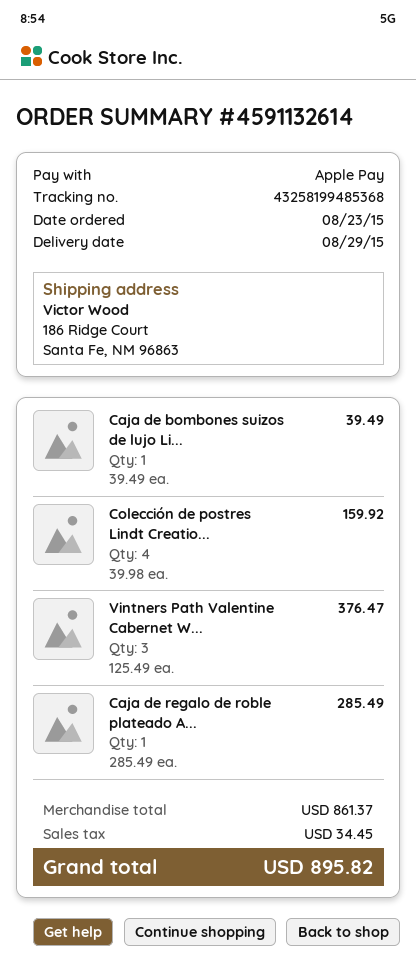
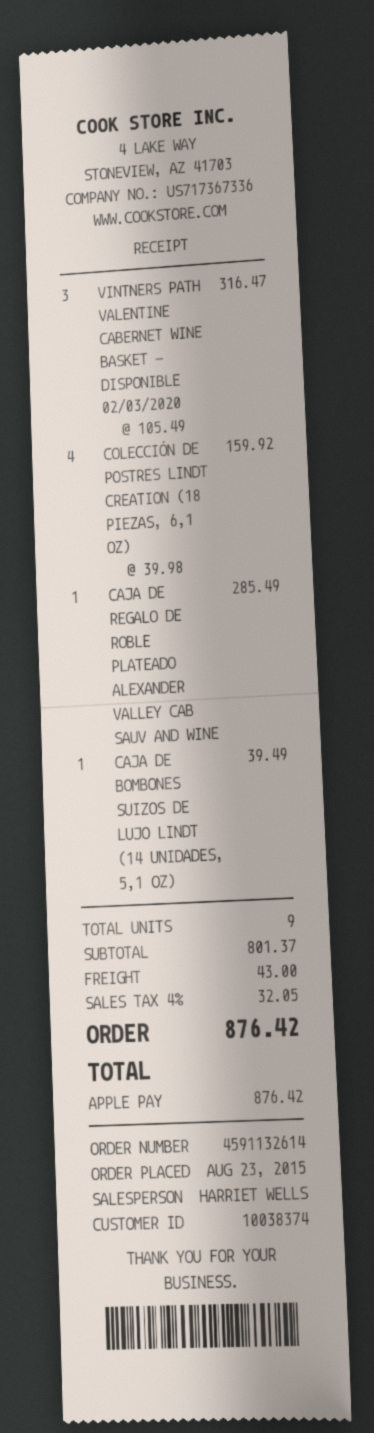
Vintners Path Valentine Cabernet W...: 3 x 125.49 = 376.47 -> 3 x 105.49 = 316.47
subtotal: 861.37 -> 801.37
shipping: none -> 43.00
tax: 34.45 -> 32.05
total: 895.82 -> 876.42

